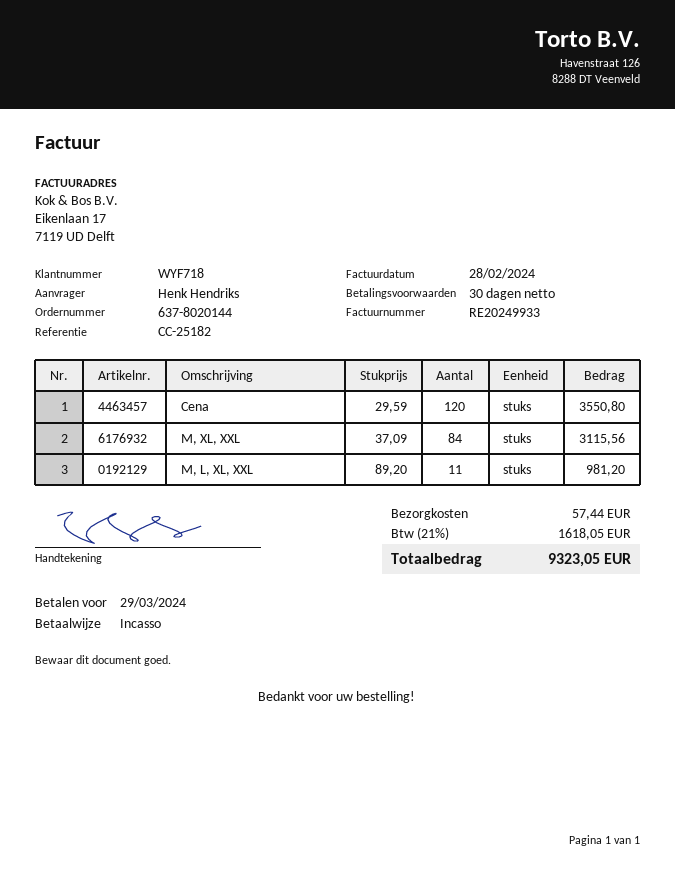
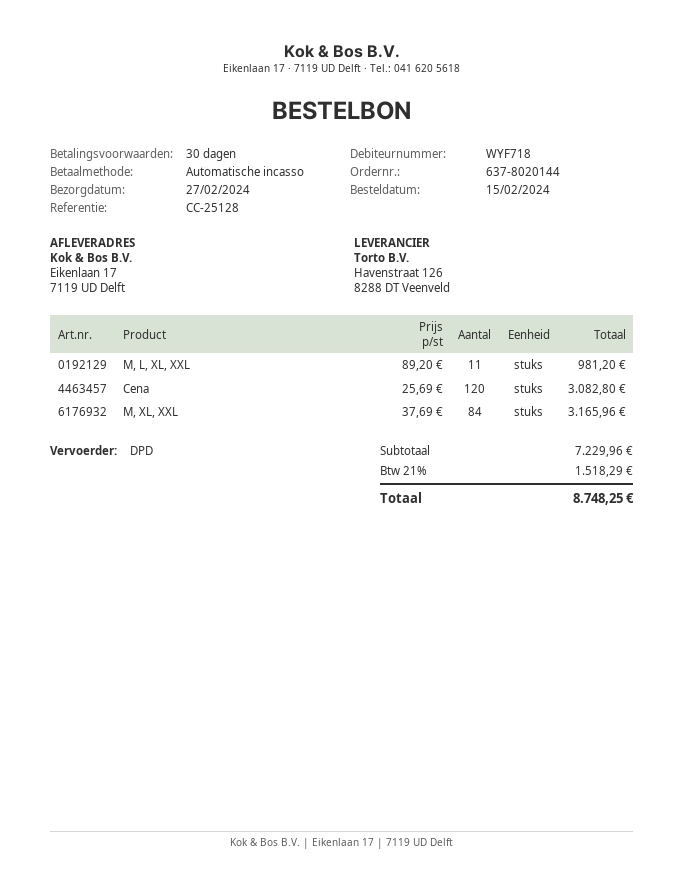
reference: CC-25182 -> CC-25128
Cena: 120 x 29.59 = 3550.80 -> 120 x 25.69 = 3082.80
M, XL, XXL: 84 x 37.09 = 3115.56 -> 84 x 37.69 = 3165.96
shipping: 57.44 -> none
tax: 21% = 1618.05 -> 21% = 1518.29
total: 9323.05 -> 8748.25

